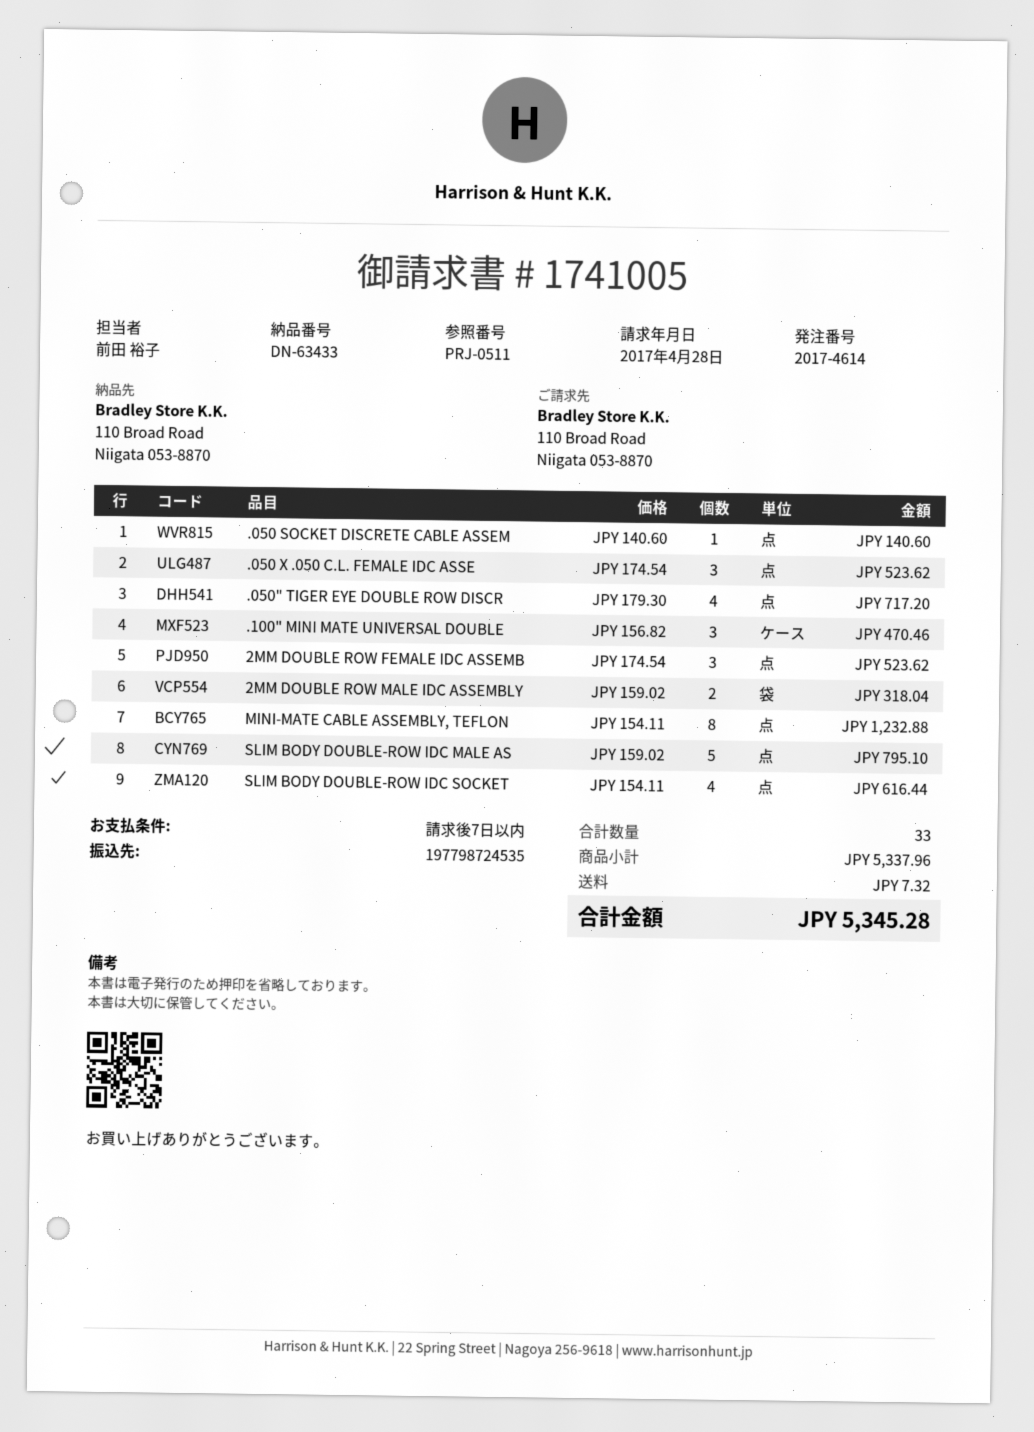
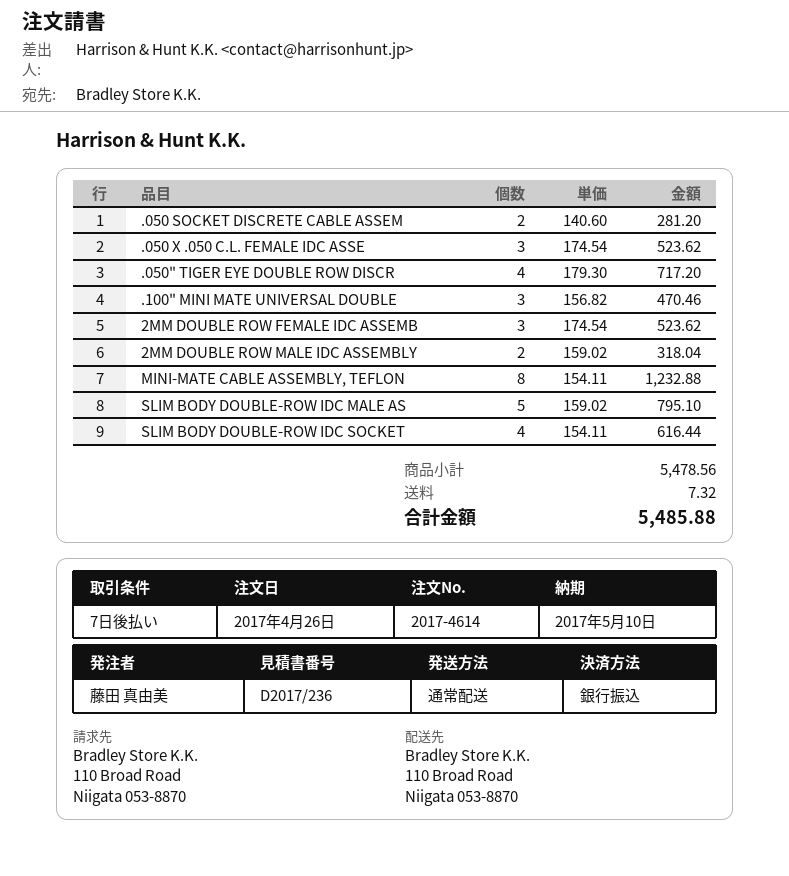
.050 SOCKET DISCRETE CABLE ASSEM: 1 x 140.60 = 140.60 -> 2 x 140.60 = 281.20
subtotal: 5337.96 -> 5478.56
total: 5345.28 -> 5485.88

